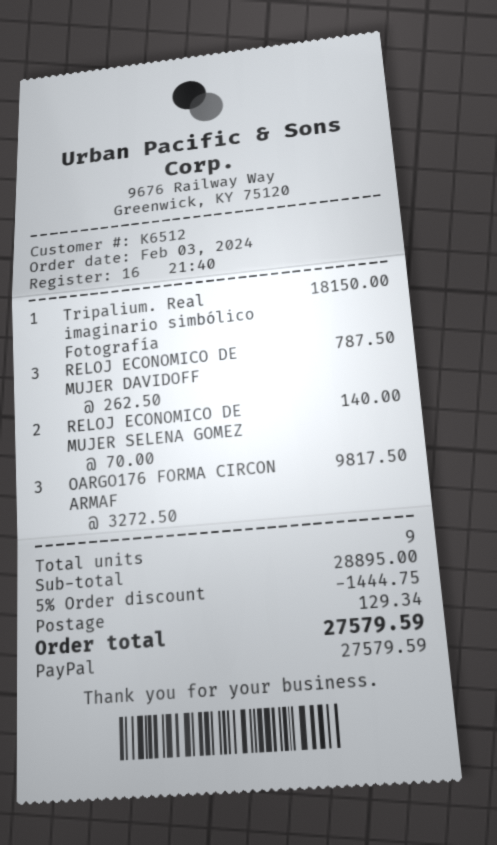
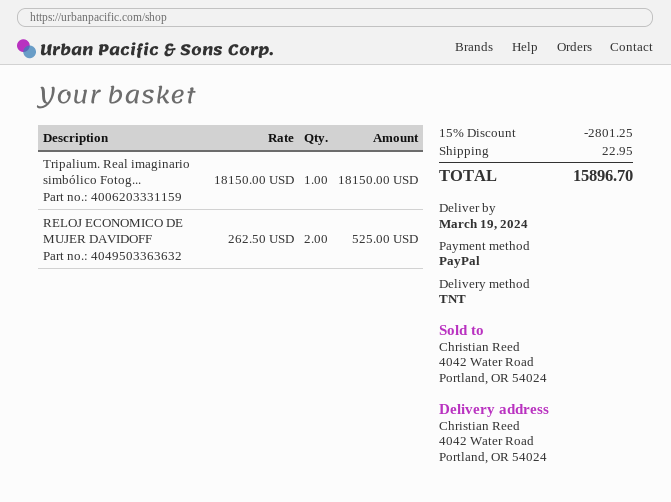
RELOJ ECONOMICO DE MUJER DAVIDOFF: 3 x 262.50 = 787.50 -> 2 x 262.50 = 525.00
RELOJ ECONOMICO DE MUJER SELENA GOMEZ: 2 x 70.00 = 140.00 -> none
OARGO176 FORMA CIRCON ARMAF: 3 x 3272.50 = 9817.50 -> none
discount: 5% = 1444.75 -> 15% = 2801.25
shipping: 129.34 -> 22.95
total: 27579.59 -> 15896.70

